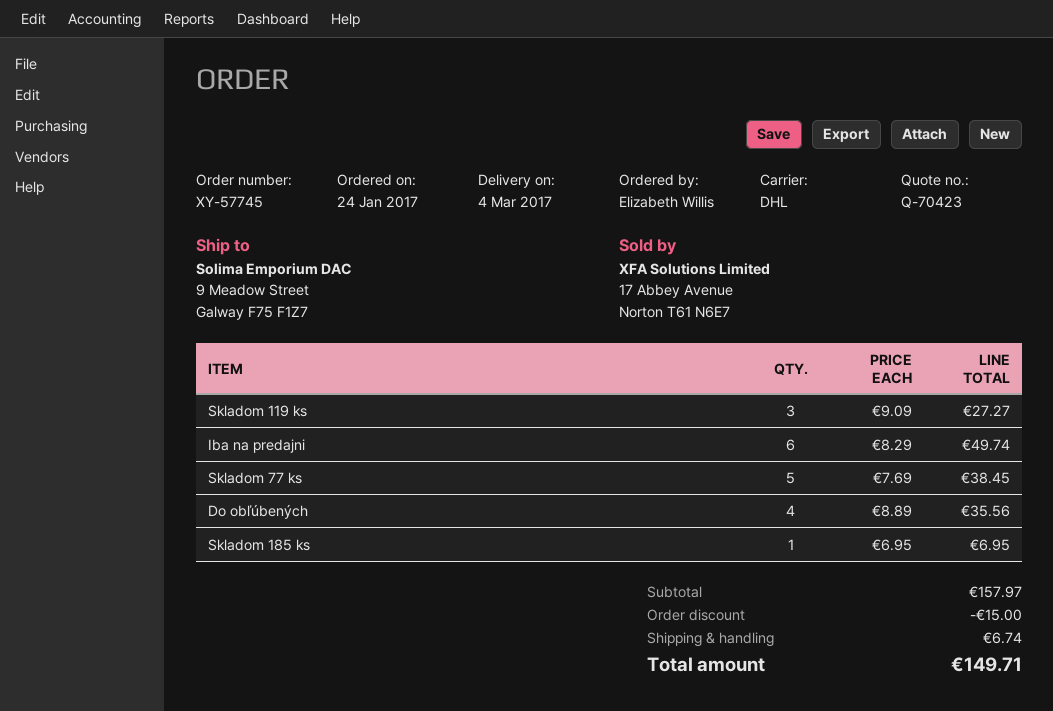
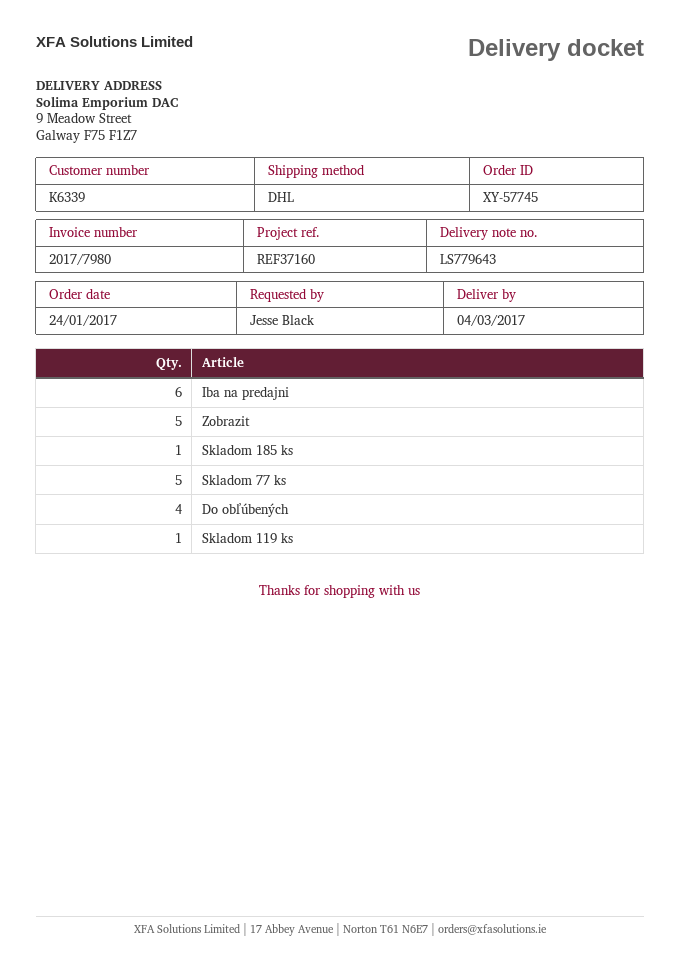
ordered by: Elizabeth Willis -> Jesse Black
Skladom 119 ks: 3 -> 1
Zobrazit: none -> 5

